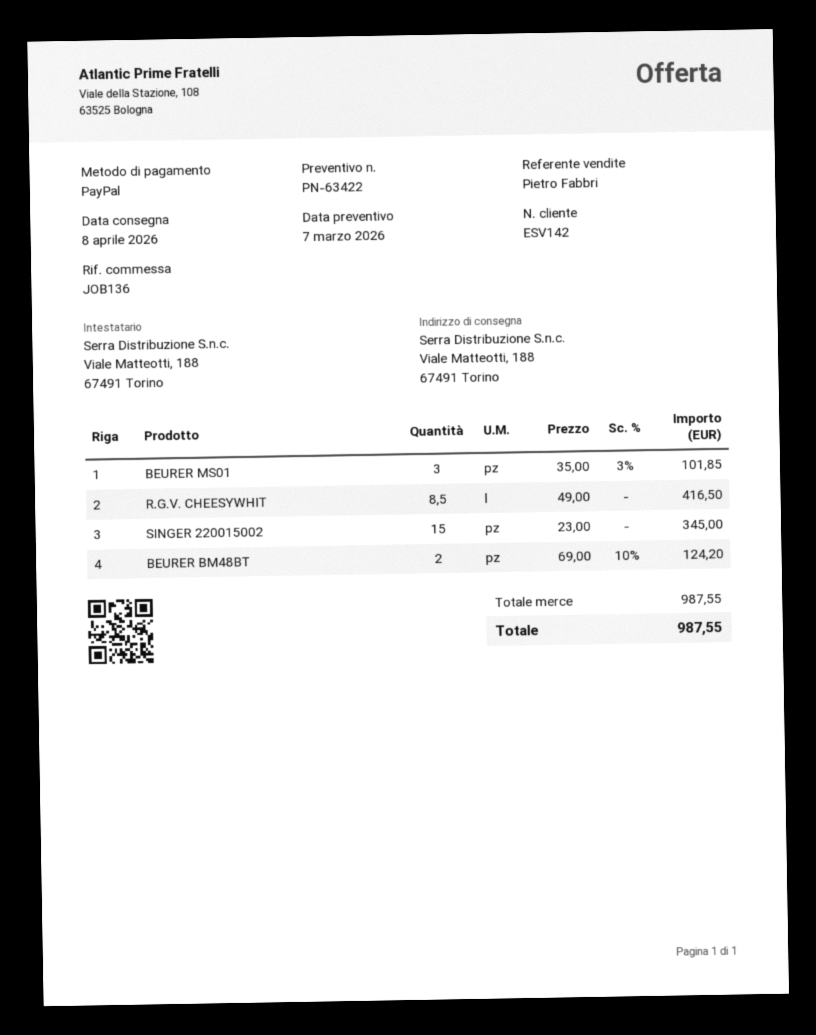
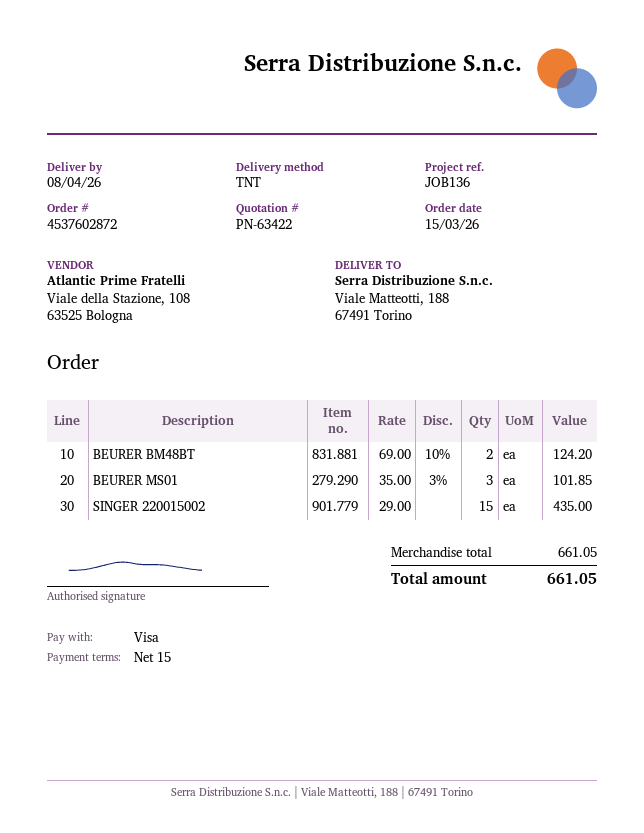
payment method: PayPal -> Visa
R.G.V. CHEESYWHIT: 8.5 x 49.00 = 416.50 -> none
SINGER 220015002: 15 x 23.00 = 345.00 -> 15 x 29.00 = 435.00
subtotal: 987.55 -> 661.05
total: 987.55 -> 661.05

